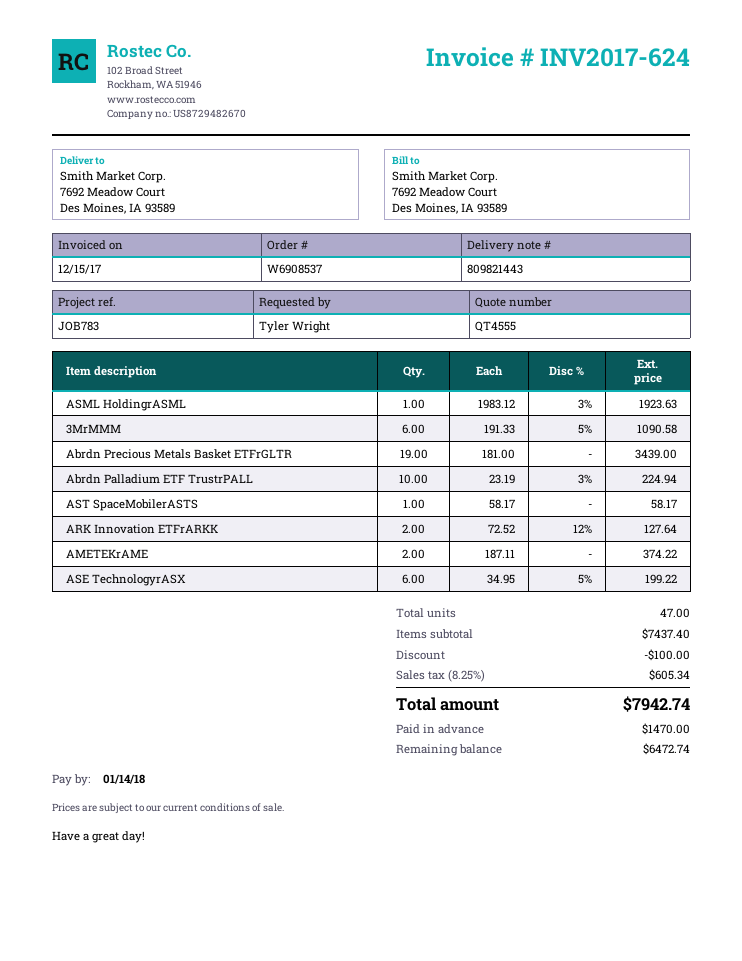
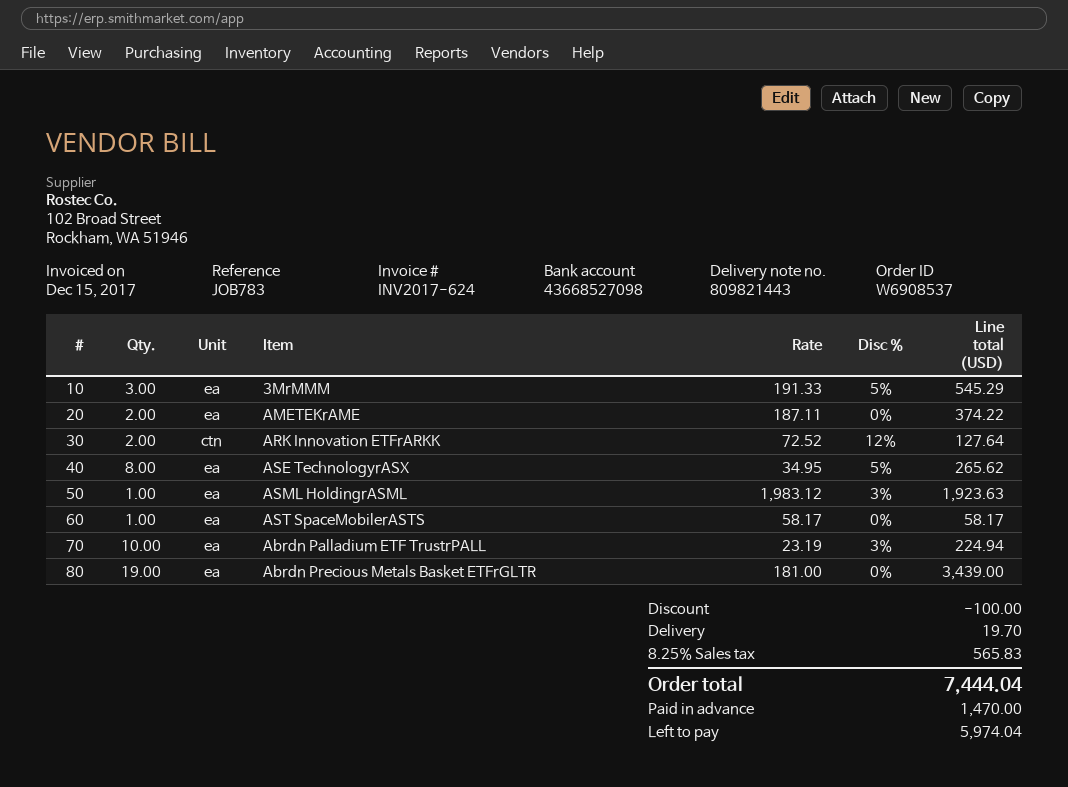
3MrMMM: 6 x 191.33 - 5% = 1090.58 -> 3 x 191.33 - 5% = 545.29
ASE TechnologyrASX: 6 x 34.95 - 5% = 199.22 -> 8 x 34.95 - 5% = 265.62
shipping: none -> 19.70
tax: 8.25% = 605.34 -> 8.25% = 565.83
total: 7942.74 -> 7444.04
balance: 6472.74 -> 5974.04

